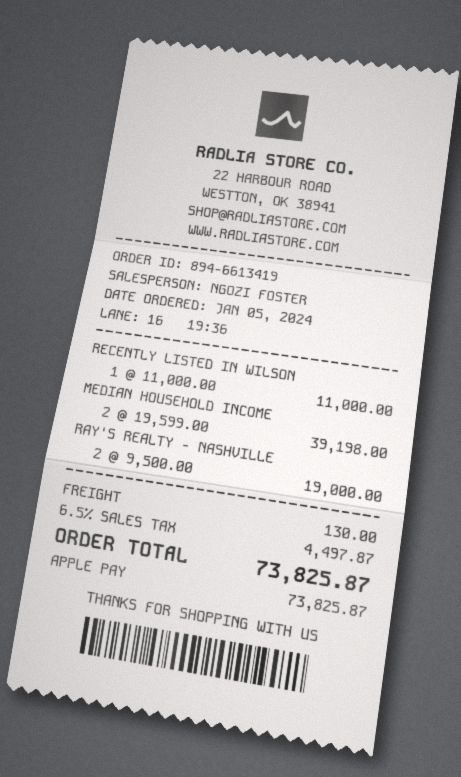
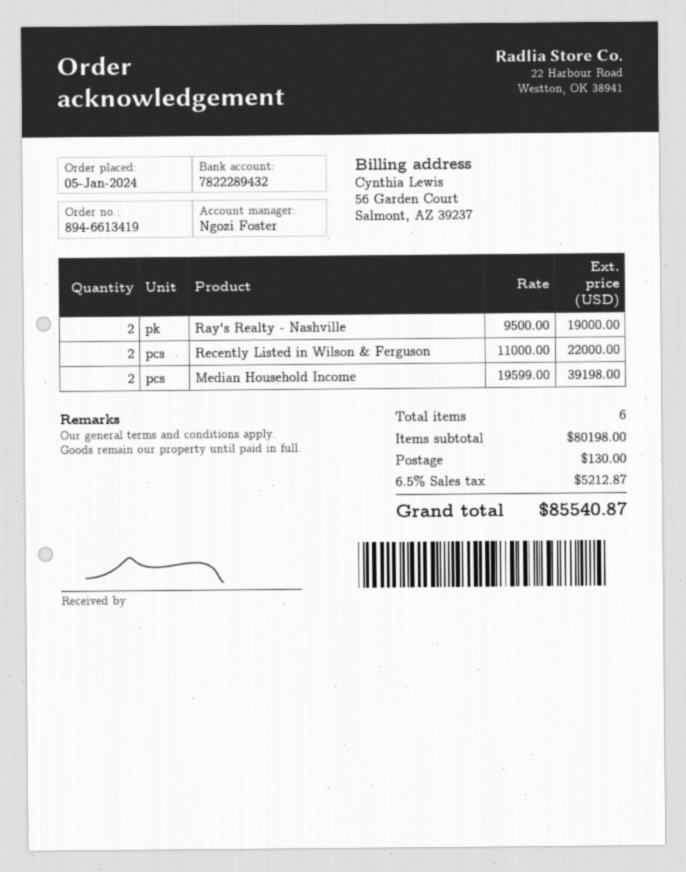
RECENTLY LISTED IN WILSON: 1 x 11000.00 = 11000.00 -> 2 x 11000.00 = 22000.00
tax: 6.5% = 4497.87 -> 6.5% = 5212.87
total: 73825.87 -> 85540.87

